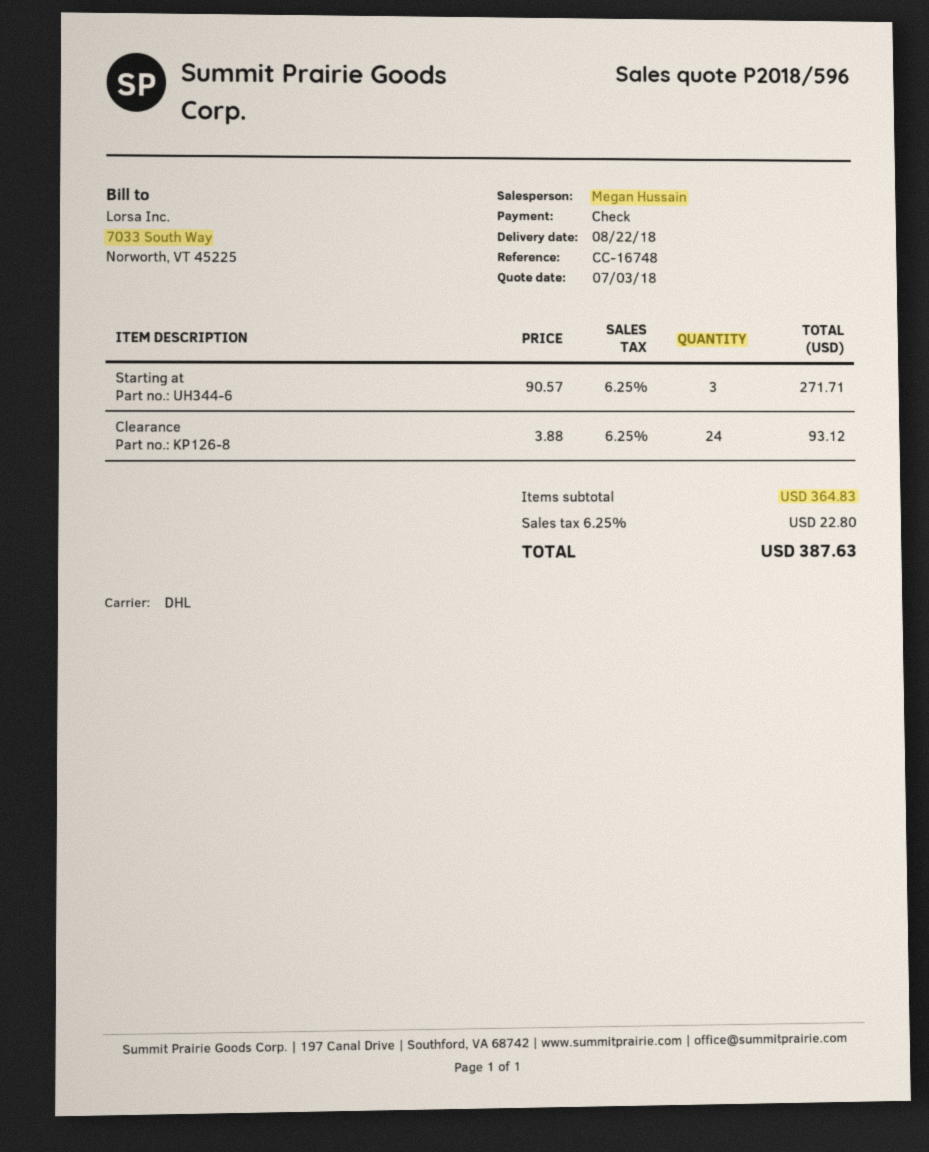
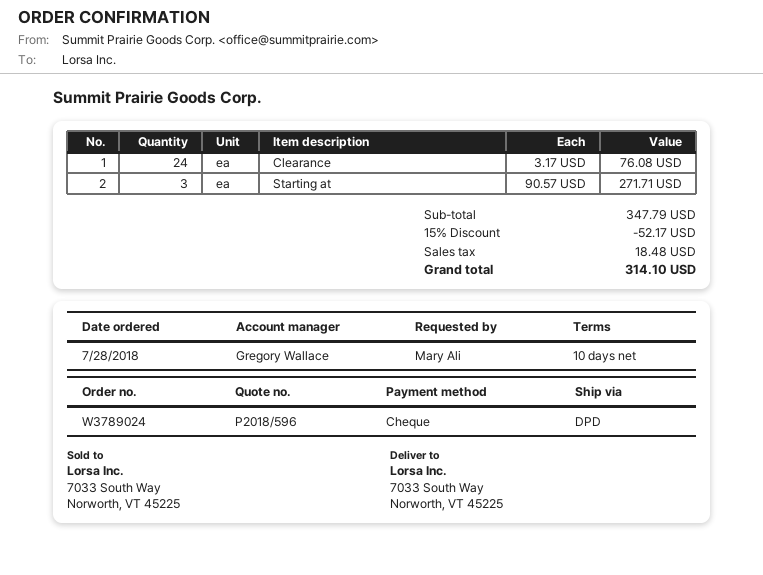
sales rep: Megan Hussain -> Gregory Wallace
shipping method: DHL -> DPD
Clearance: 24 x 3.88 = 93.12 -> 24 x 3.17 = 76.08
subtotal: 364.83 -> 347.79
discount: none -> 15% = 52.17
tax: 22.80 -> 18.48
total: 387.63 -> 314.10

